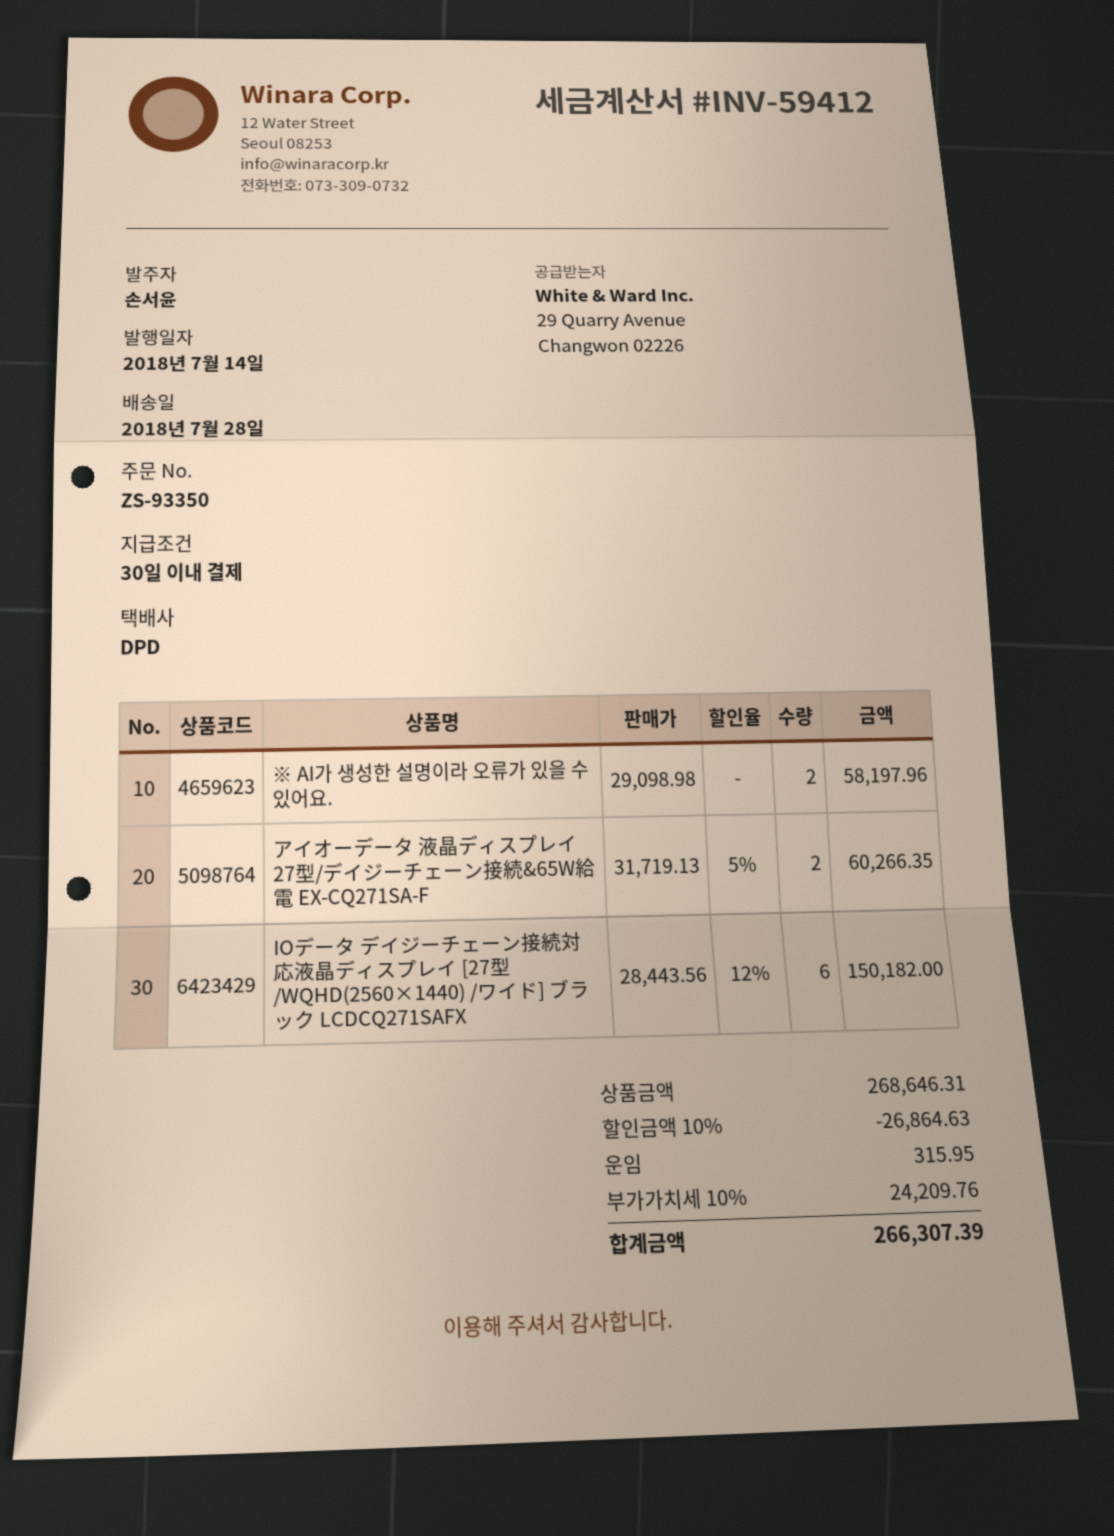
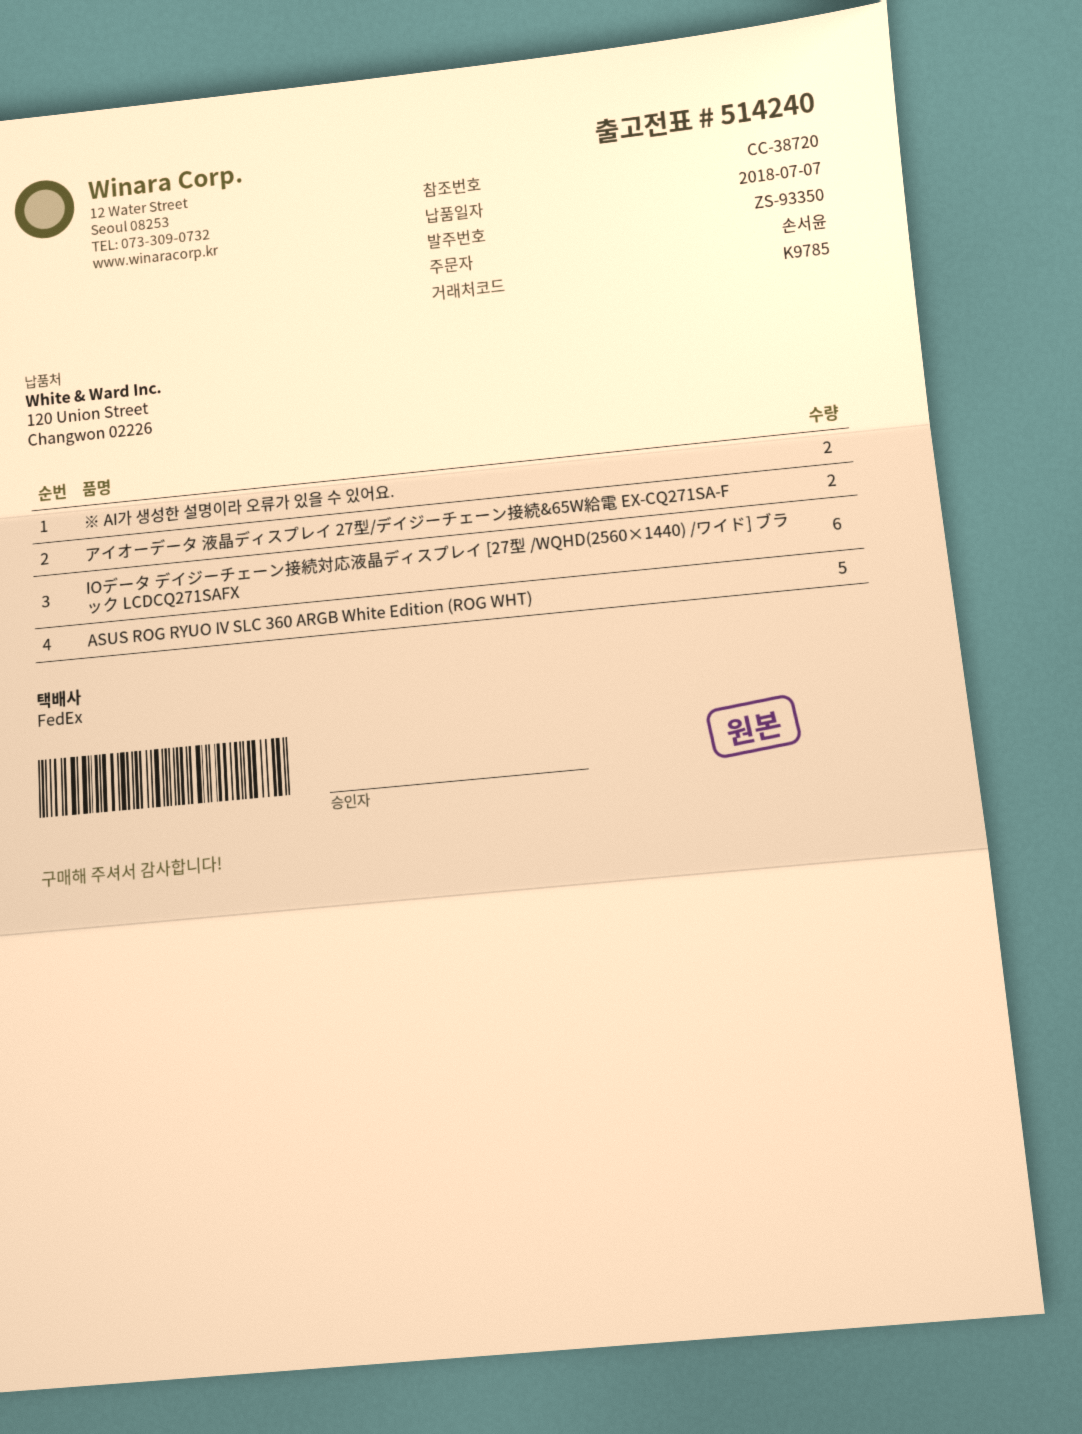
delivery date: 2018-07-28 -> 2018-07-07
shipping method: DPD -> FedEx
ASUS ROG RYUO IV SLC 360 ARGB White Edition (ROG WHT): none -> 5

